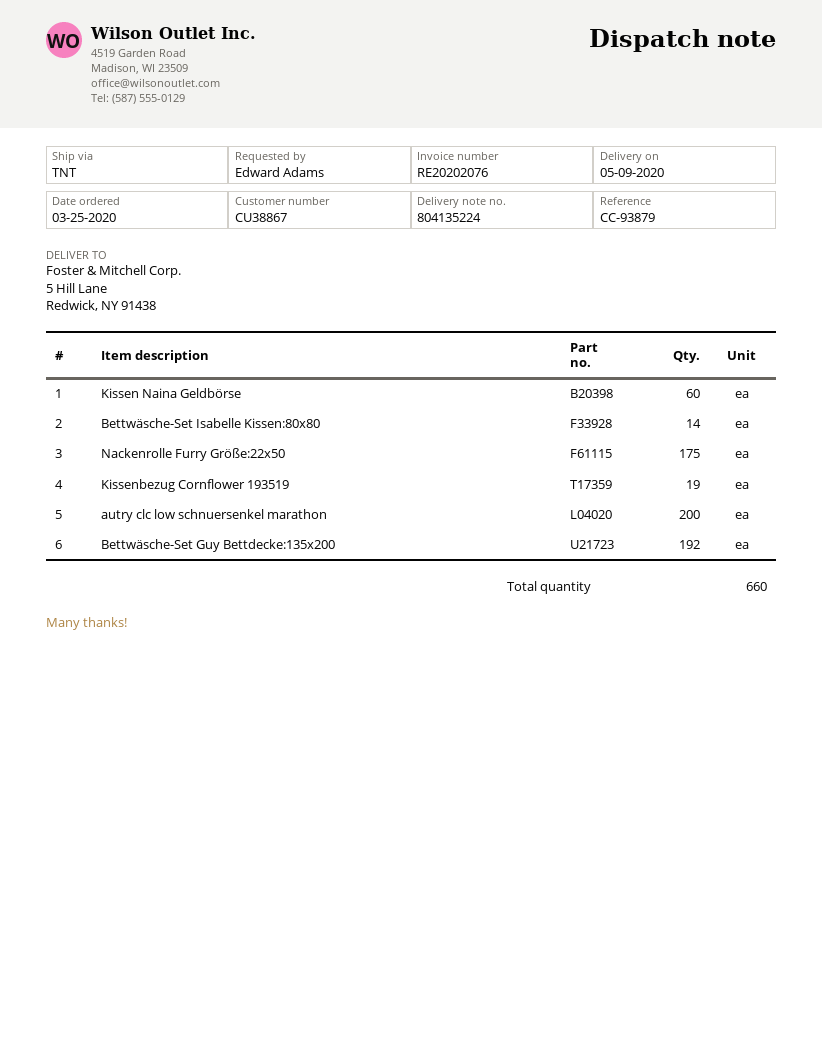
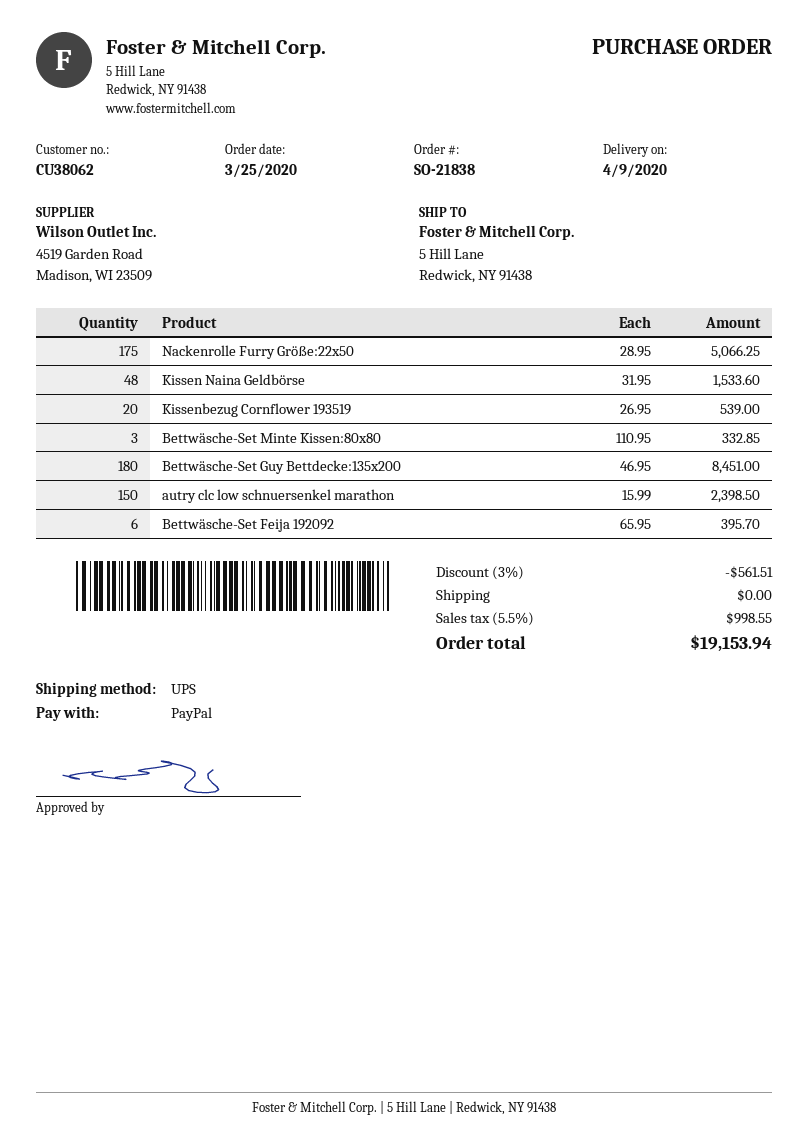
delivery date: 2020-05-09 -> 2020-04-09
customer number: CU38867 -> CU38062
shipping method: TNT -> UPS
Kissen Naina Geldbörse: 60 -> 48
Bettwäsche-Set Isabelle Kissen:80x80: 14 -> none
Kissenbezug Cornflower 193519: 19 -> 20
autry clc low schnuersenkel marathon: 200 -> 150
Bettwäsche-Set Guy Bettdecke:135x200: 192 -> 180
Bettwäsche-Set Minte Kissen:80x80: none -> 3
Bettwäsche-Set Feija 192092: none -> 6

